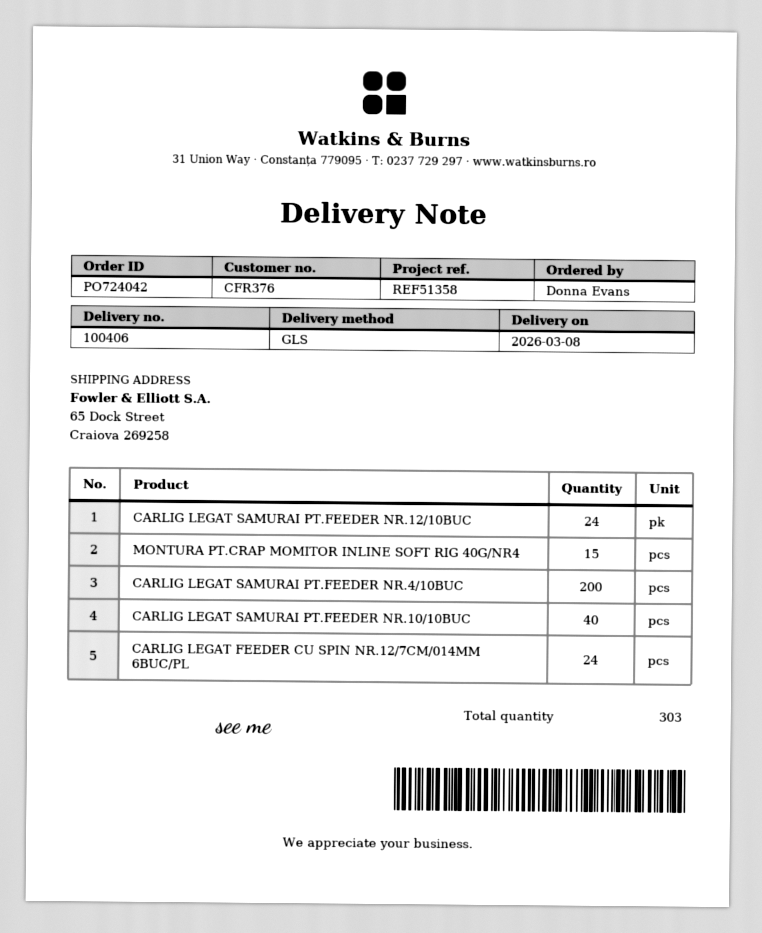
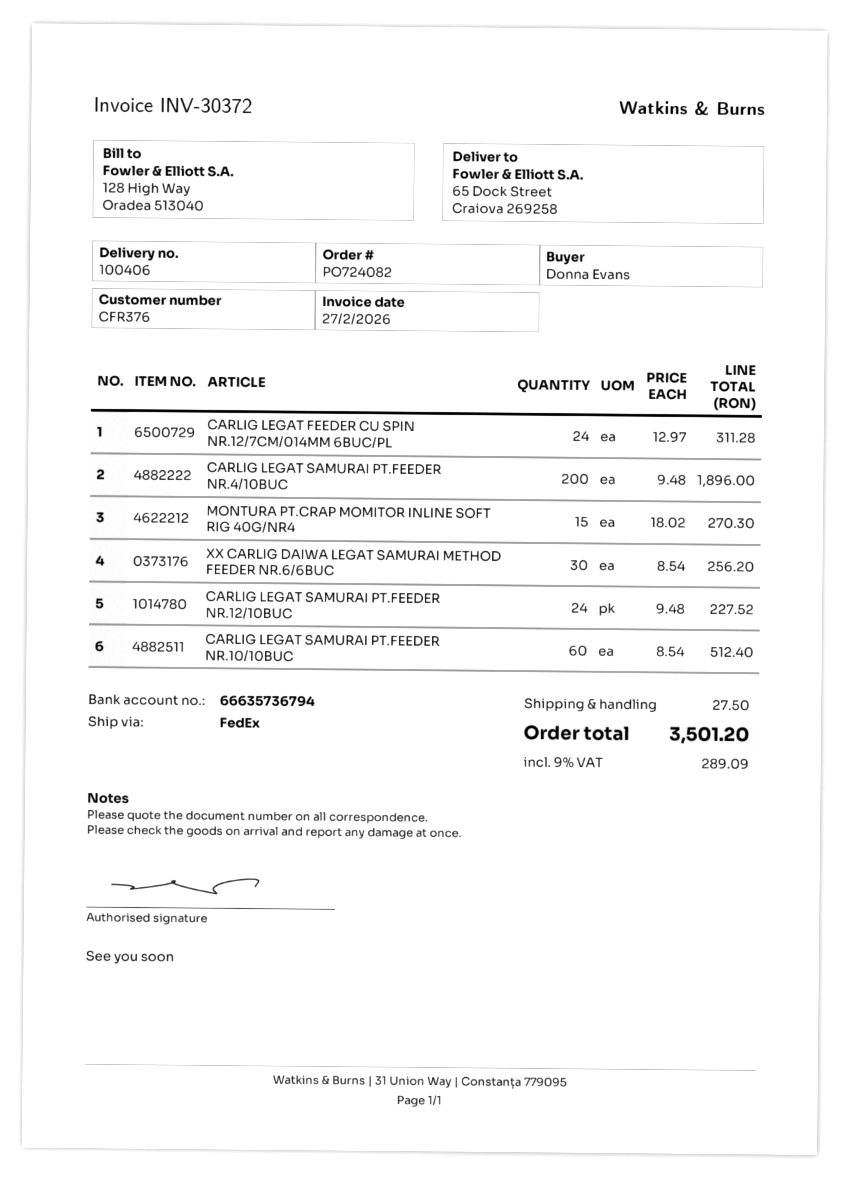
order number: PO724042 -> PO724082
shipping method: GLS -> FedEx
CARLIG LEGAT SAMURAI PT.FEEDER NR.10/10BUC: 40 -> 60
XX CARLIG DAIWA LEGAT SAMURAI METHOD FEEDER NR.6/6BUC: none -> 30

